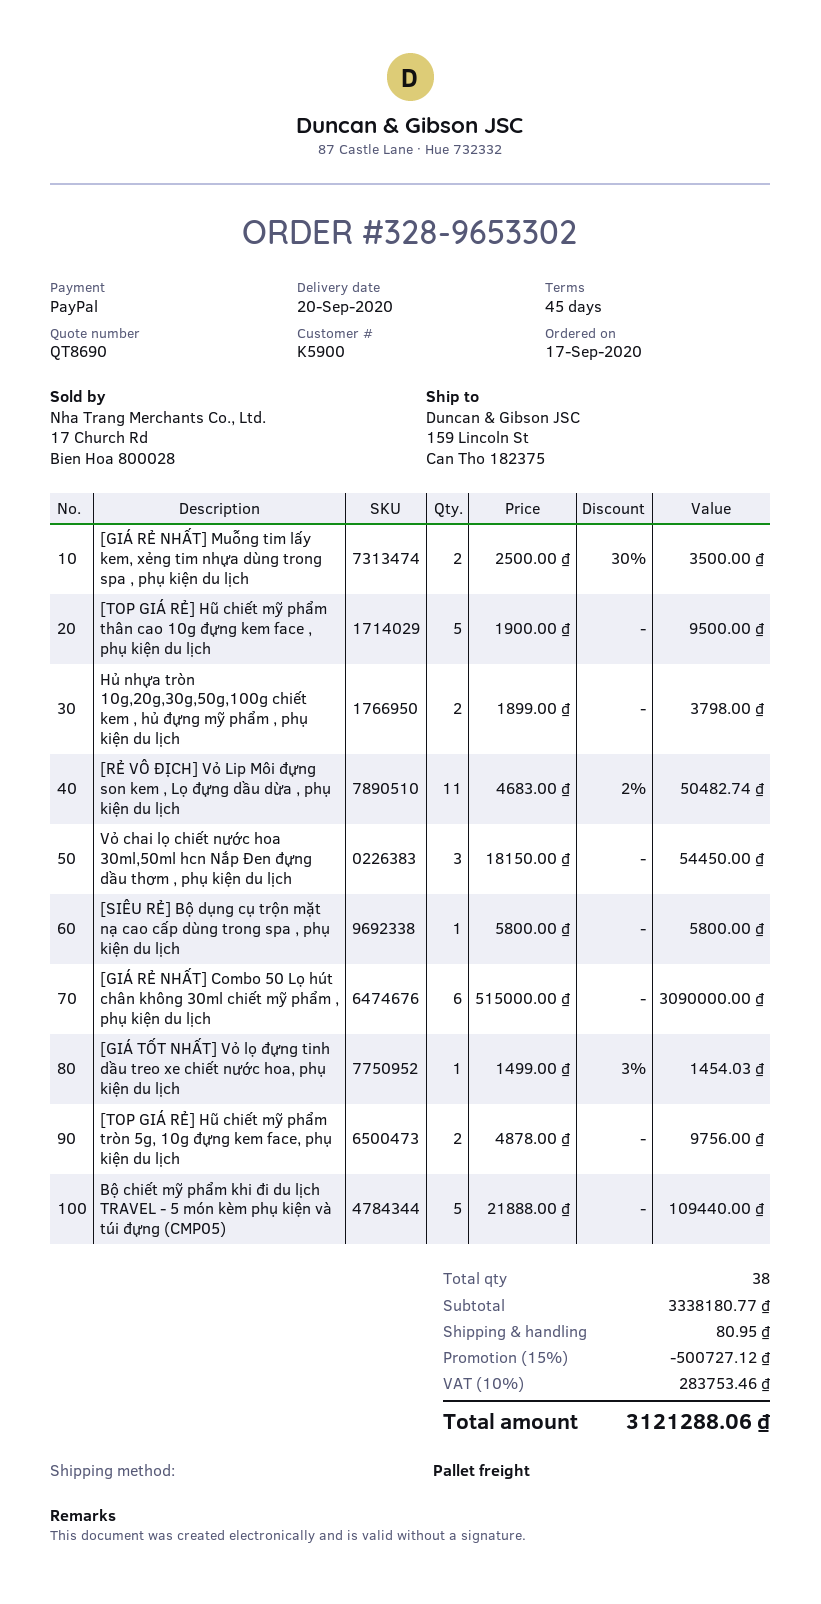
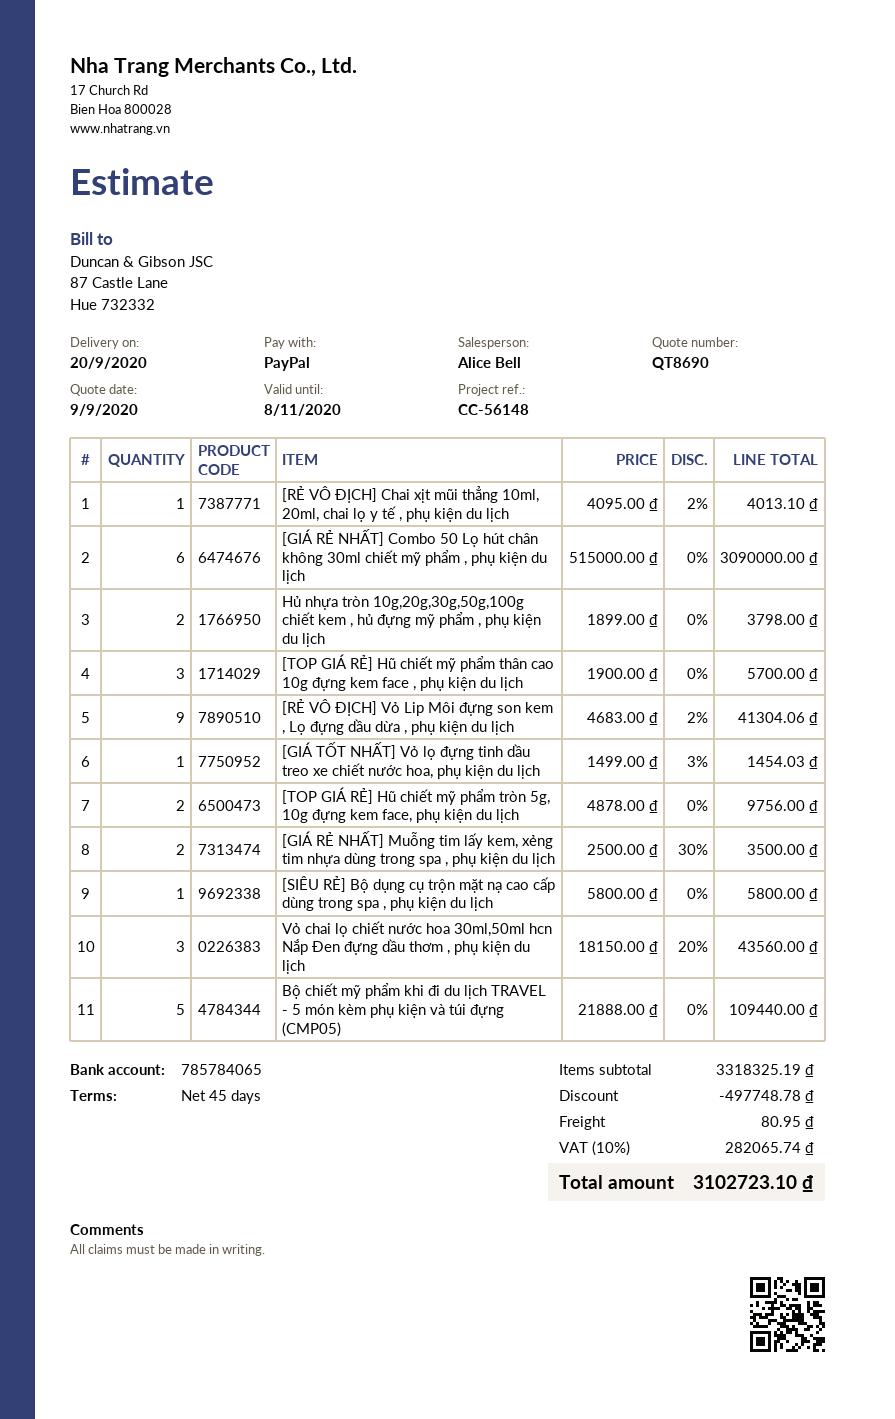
[TOP GIÁ RẺ] Hũ chiết mỹ phẩm thân cao 10g đựng kem face , phụ kiện du lịch: 5 x 1900.00 = 9500.00 -> 3 x 1900.00 = 5700.00
[RẺ VÔ ĐỊCH] Vỏ Lip Môi đựng son kem , Lọ đựng dầu dừa , phụ kiện du lịch: 11 x 4683.00 - 2% = 50482.74 -> 9 x 4683.00 - 2% = 41304.06
Vỏ chai lọ chiết nước hoa 30ml,50ml hcn Nắp Đen đựng dầu thơm , phụ kiện du lịch: 3 x 18150.00 = 54450.00 -> 3 x 18150.00 - 20% = 43560.00
[RẺ VÔ ĐỊCH] Chai xịt mũi thẳng 10ml, 20ml, chai lọ y tế , phụ kiện du lịch: none -> 1 x 4095.00 - 2% = 4013.10
subtotal: 3338180.77 -> 3318325.19
discount: 500727.12 -> 497748.78
tax: 10% = 283753.46 -> 10% = 282065.74
total: 3121288.06 -> 3102723.10

